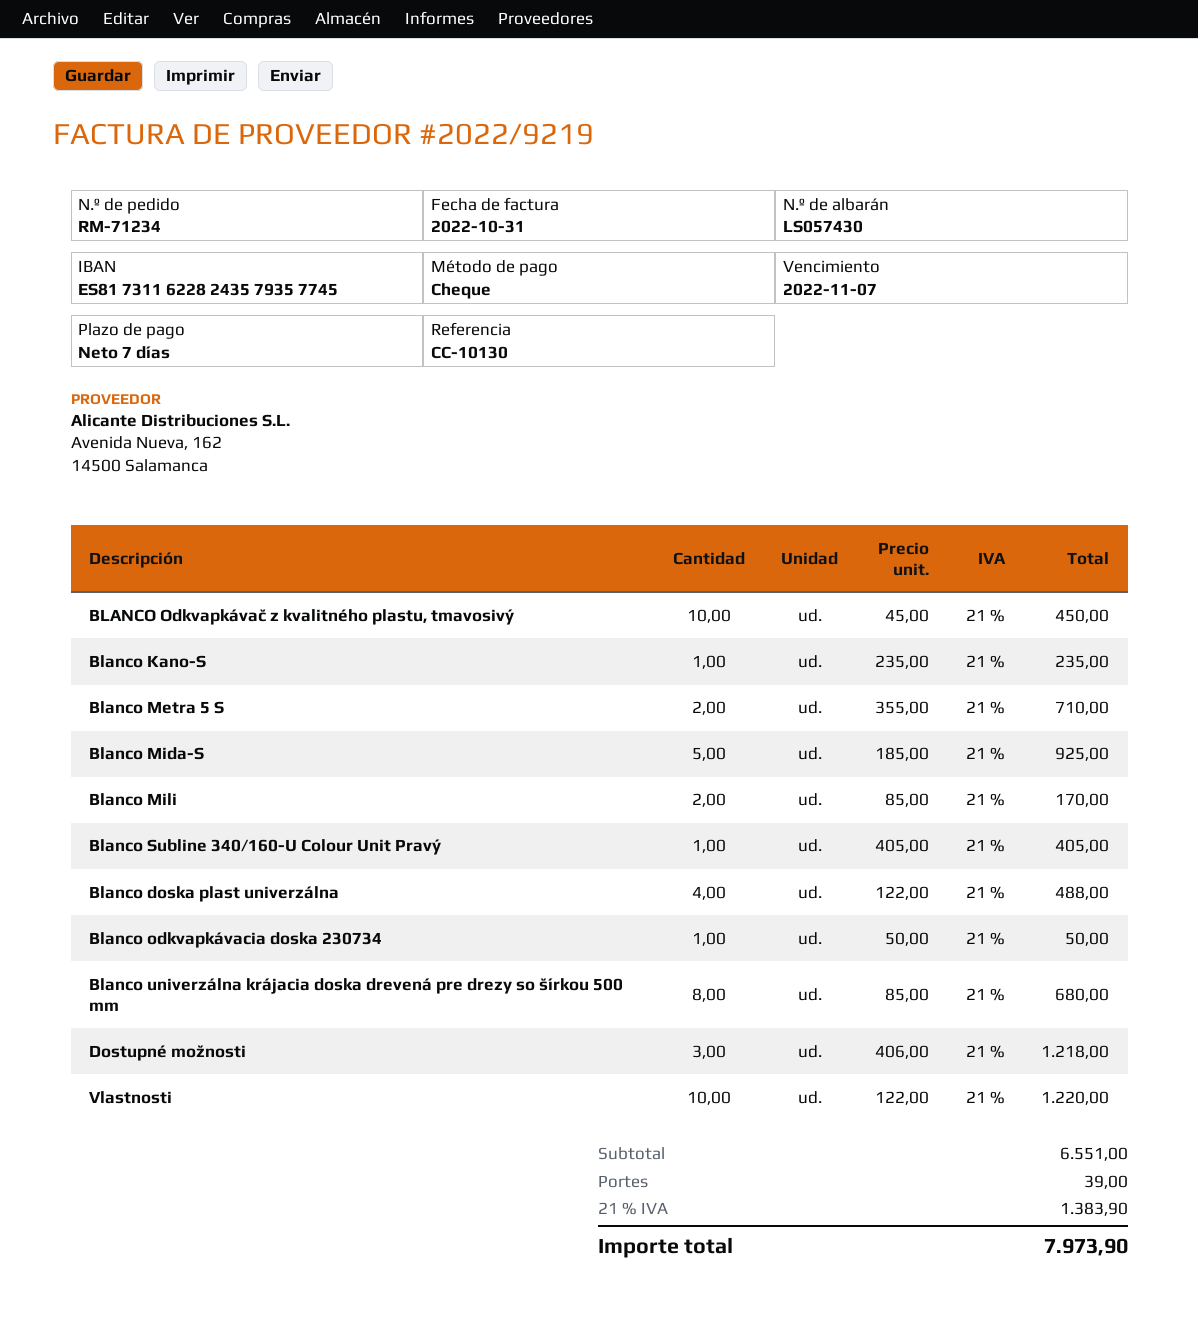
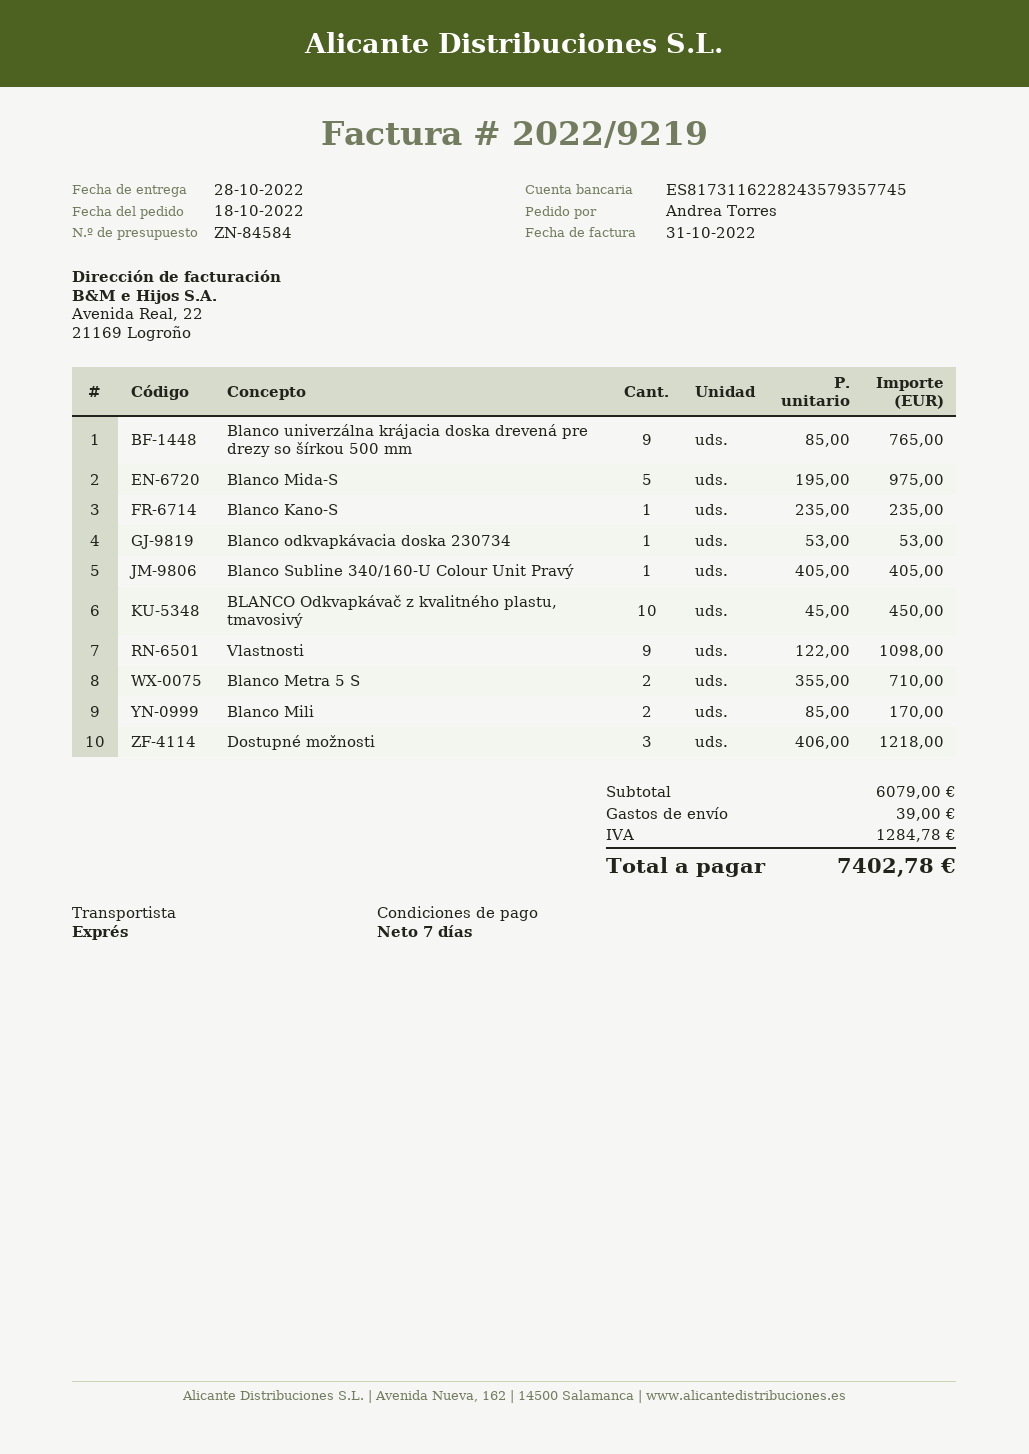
Blanco Mida-S: 5 x 185.00 = 925.00 -> 5 x 195.00 = 975.00
Blanco doska plast univerzálna: 4 x 122.00 = 488.00 -> none
Blanco odkvapkávacia doska 230734: 1 x 50.00 = 50.00 -> 1 x 53.00 = 53.00
Blanco univerzálna krájacia doska drevená pre drezy so šírkou 500 mm: 8 x 85.00 = 680.00 -> 9 x 85.00 = 765.00
Vlastnosti: 10 x 122.00 = 1220.00 -> 9 x 122.00 = 1098.00
subtotal: 6551.00 -> 6079.00
tax: 1383.90 -> 1284.78
total: 7973.90 -> 7402.78

